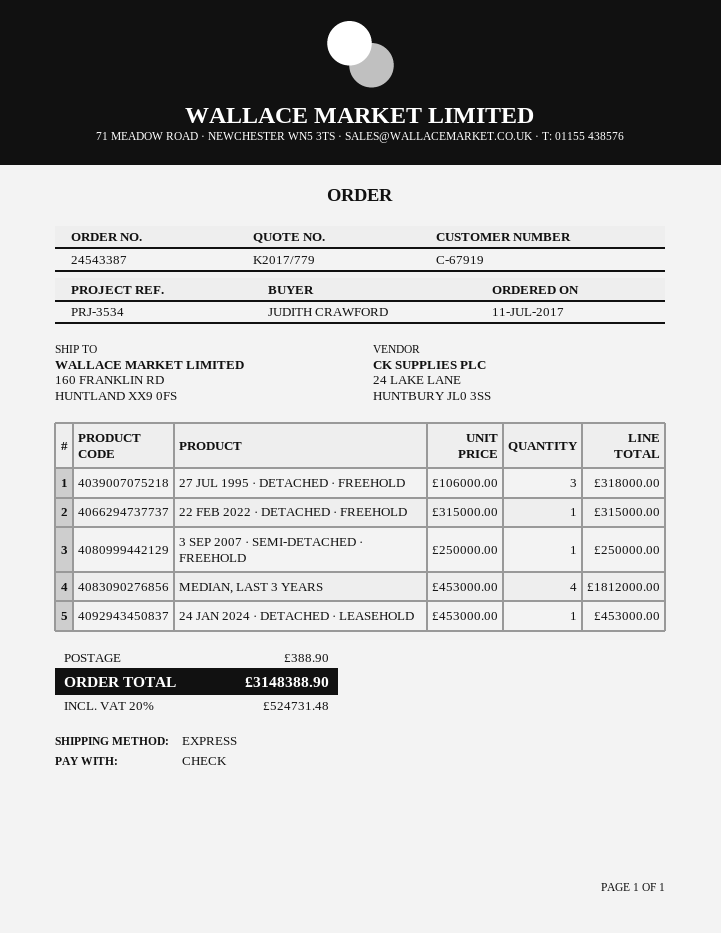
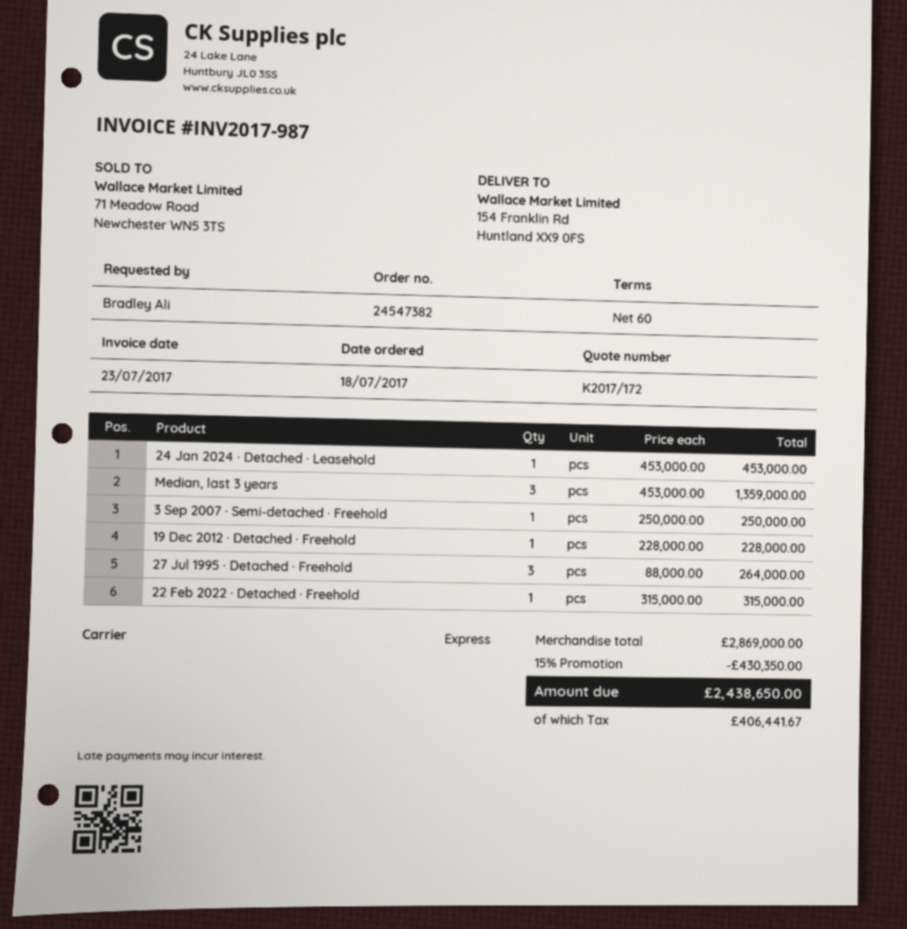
quote number: K2017/779 -> K2017/172
order number: 24543387 -> 24547382
order date: 2017-07-11 -> 2017-07-18
ordered by: JUDITH CRAWFORD -> Bradley Ali
ship to: 160 FRANKLIN RD, HUNTLAND XX9 0FS -> 154 Franklin Rd, Huntland XX9 0FS
27 JUL 1995 · DETACHED · FREEHOLD: 3 x 106000.00 = 318000.00 -> 3 x 88000.00 = 264000.00
MEDIAN, LAST 3 YEARS: 4 x 453000.00 = 1812000.00 -> 3 x 453000.00 = 1359000.00
19 Dec 2012 · Detached · Freehold: none -> 1 x 228000.00 = 228000.00
discount: none -> 15% = 430350.00
shipping: 388.90 -> none
tax: 524731.48 -> 406441.67
total: 3148388.90 -> 2438650.00

